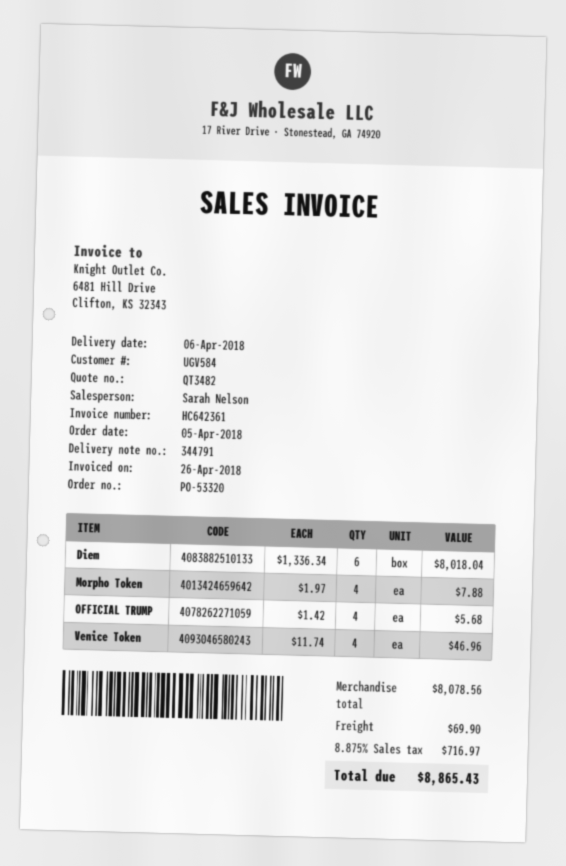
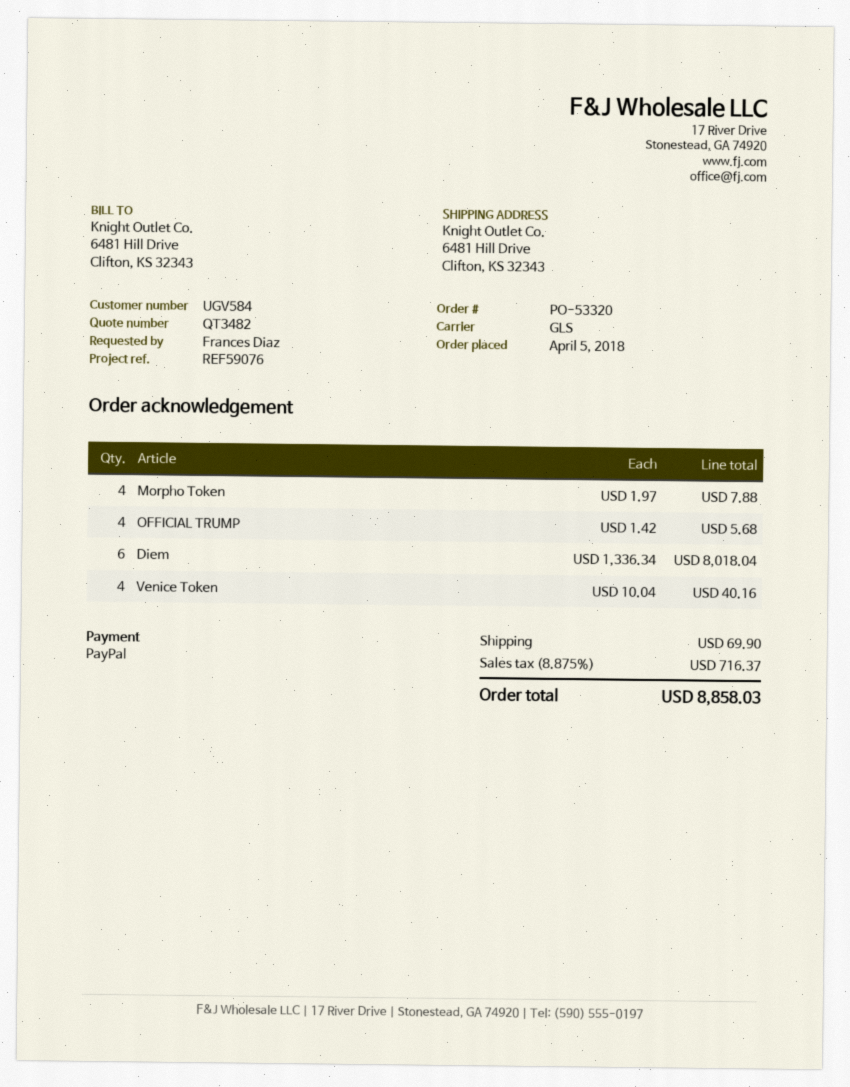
Venice Token: 4 x 11.74 = 46.96 -> 4 x 10.04 = 40.16
tax: 8.875% = 716.97 -> 8.875% = 716.37
total: 8865.43 -> 8858.03

